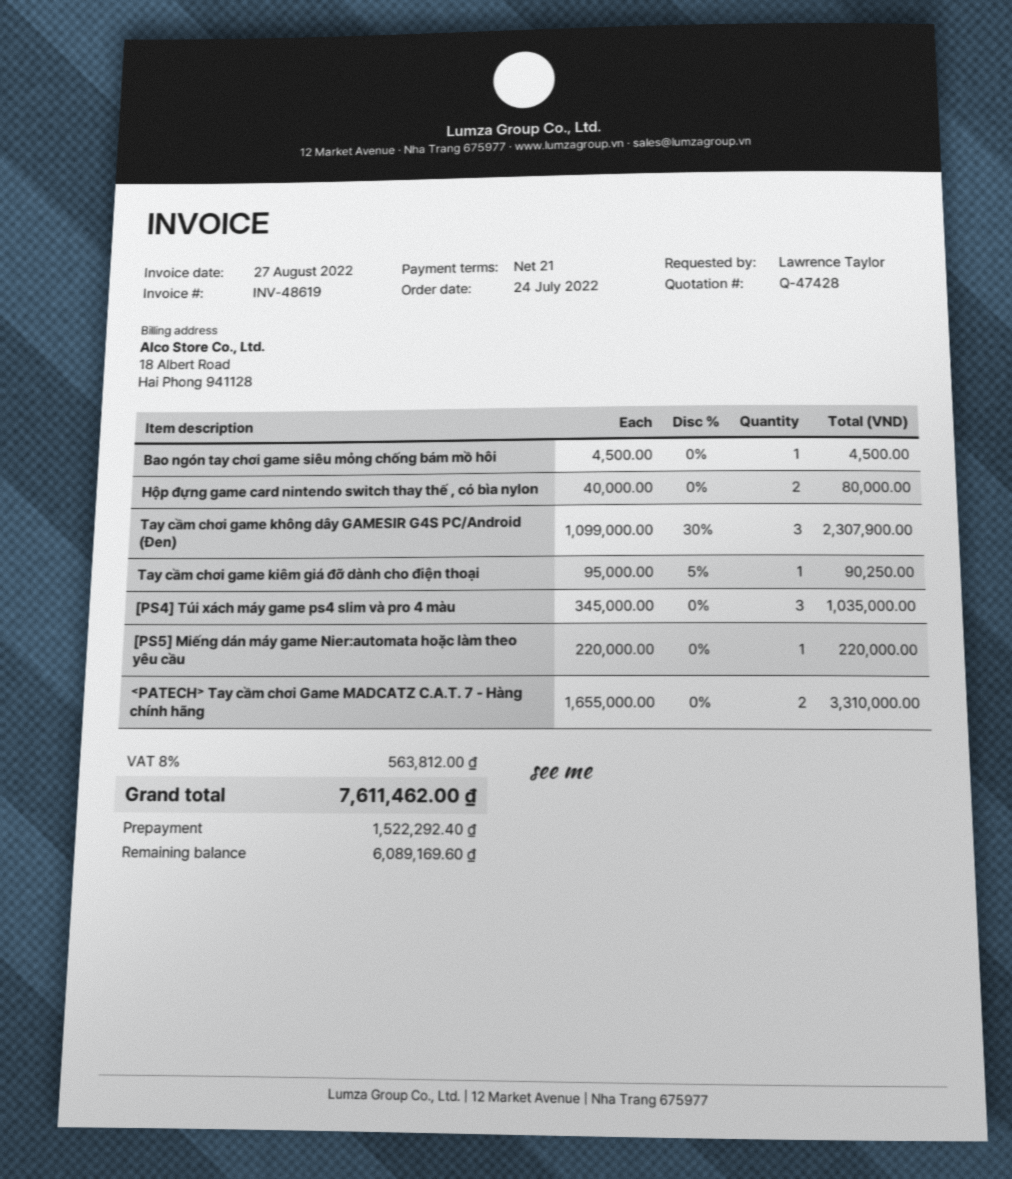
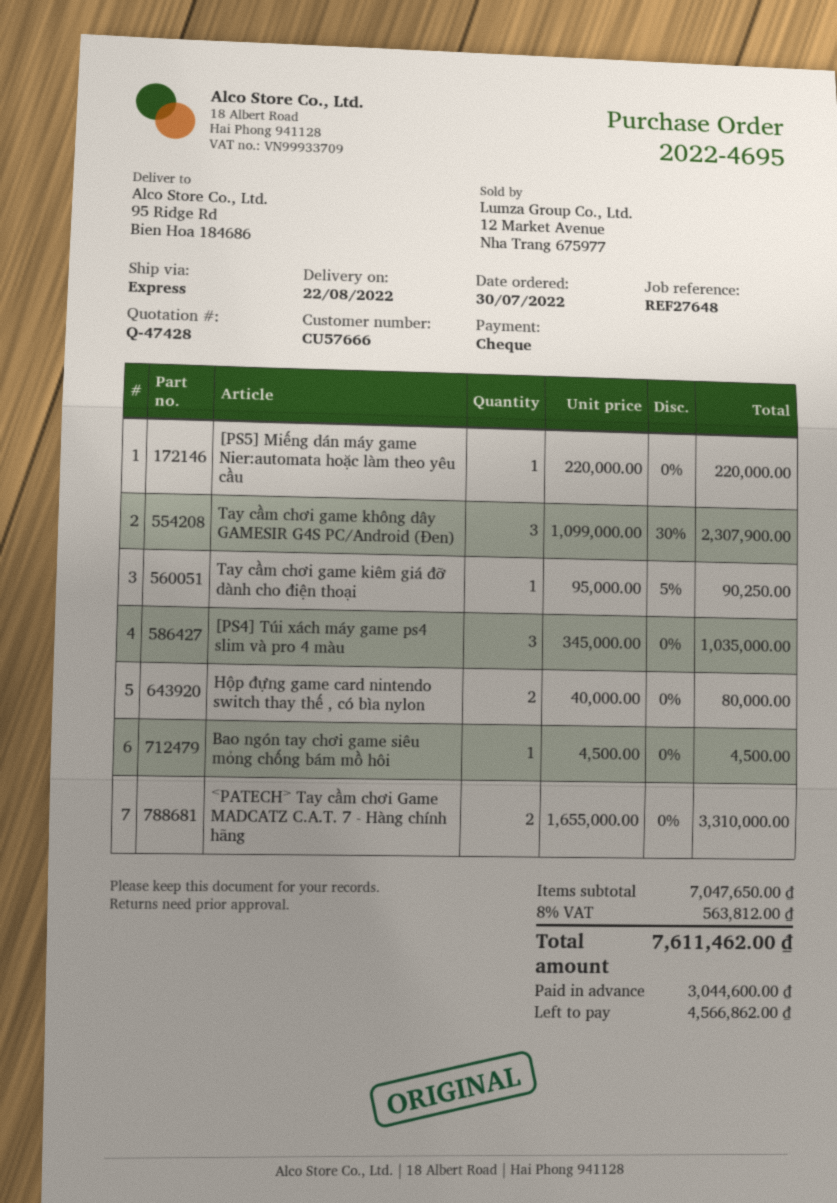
order date: 2022-07-24 -> 2022-07-30
deposit: 1522292.40 -> 3044600.00
balance: 6089169.60 -> 4566862.00

